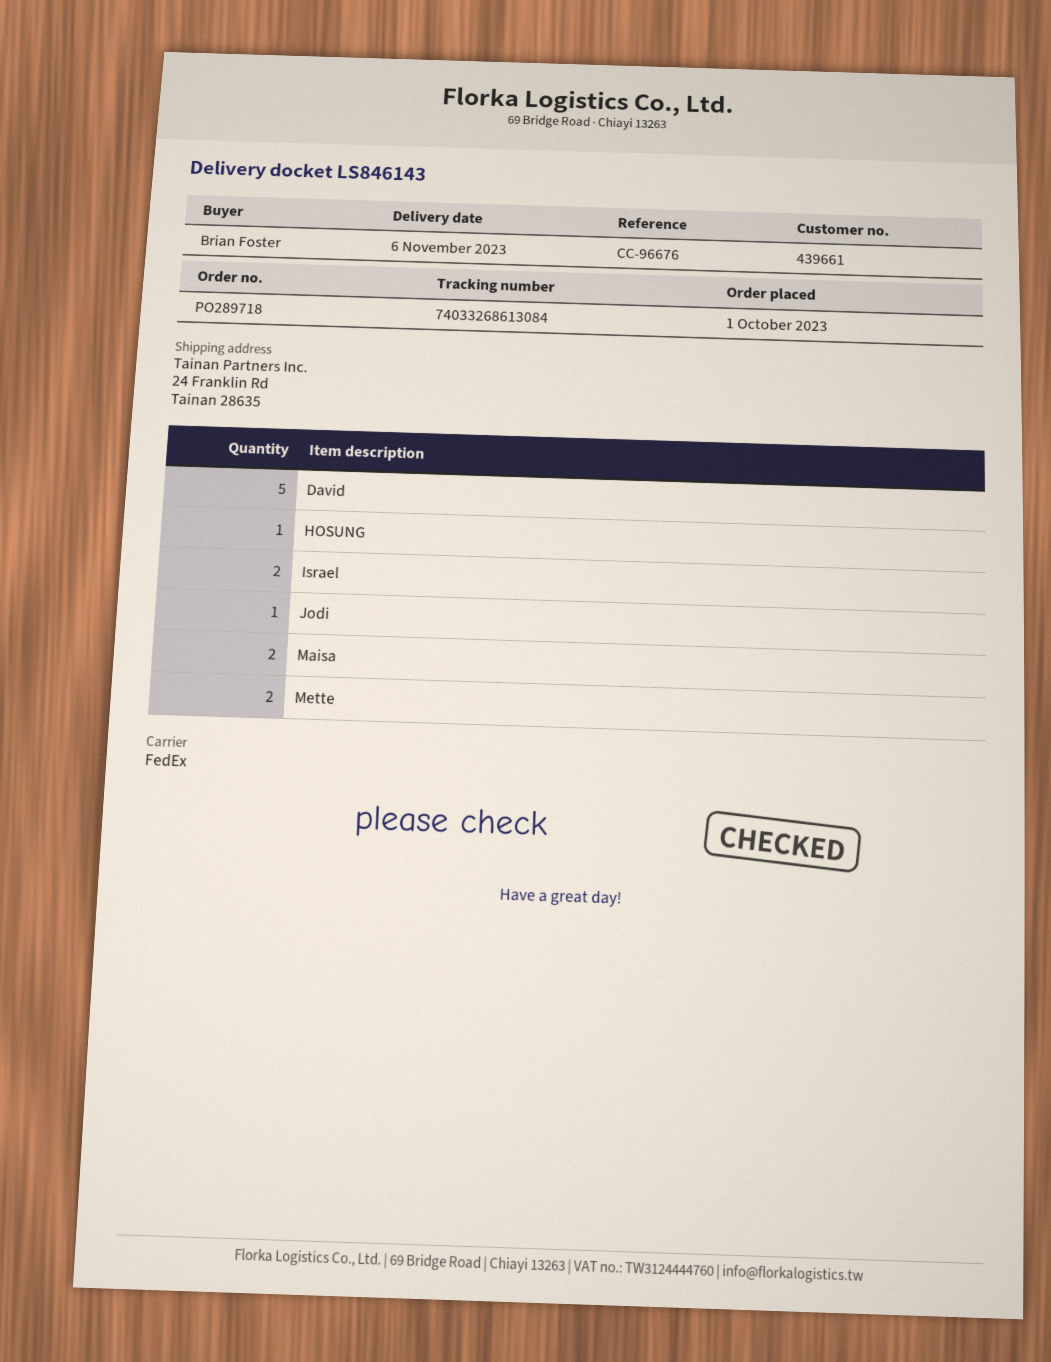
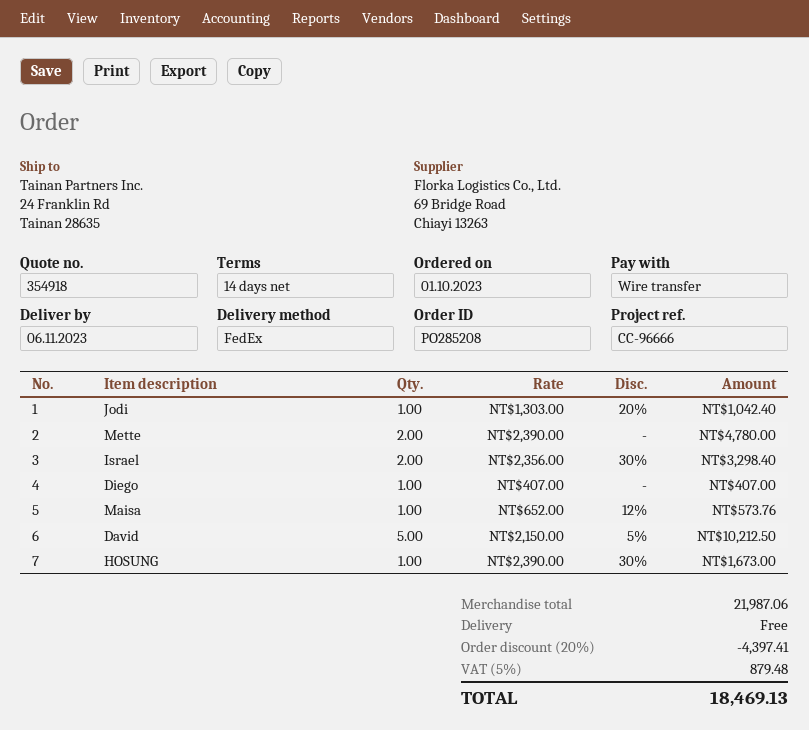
order number: PO289718 -> PO285208
reference: CC-96676 -> CC-96666
Maisa: 2 -> 1
Diego: none -> 1

